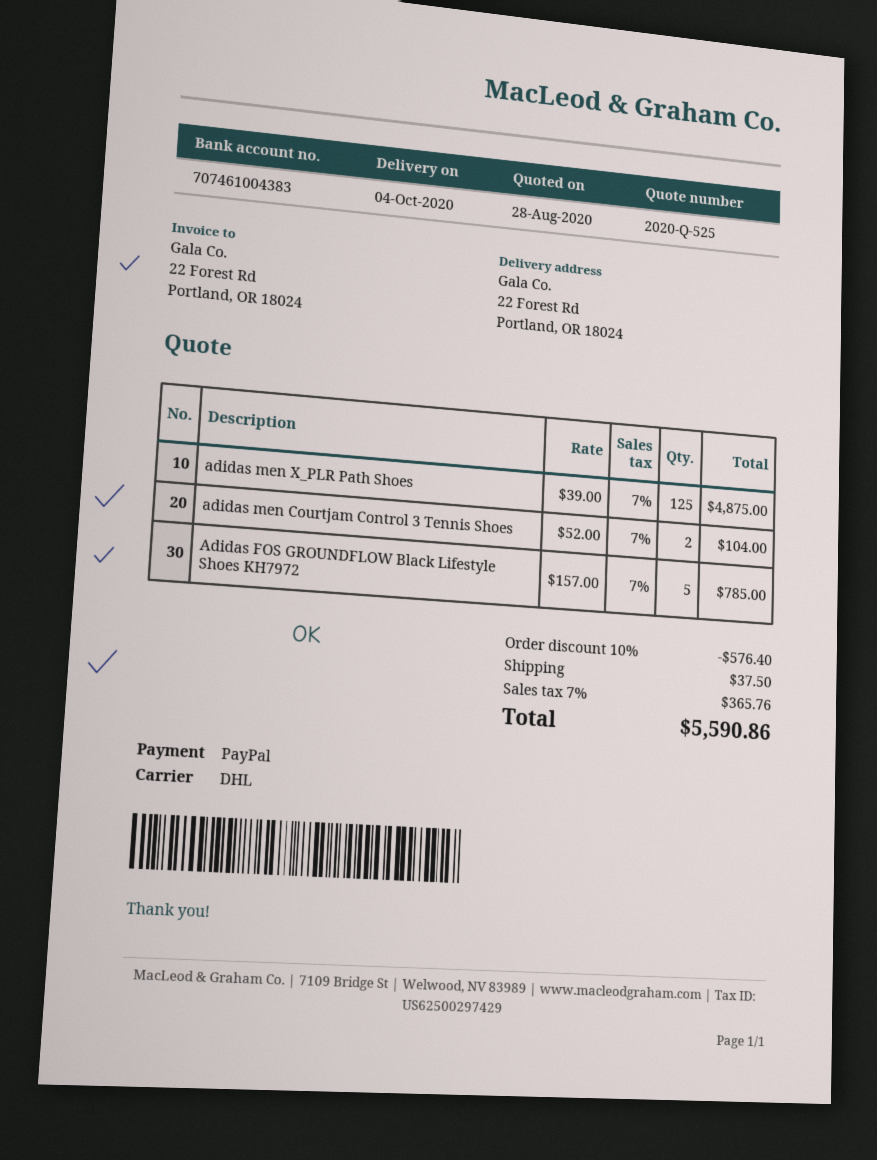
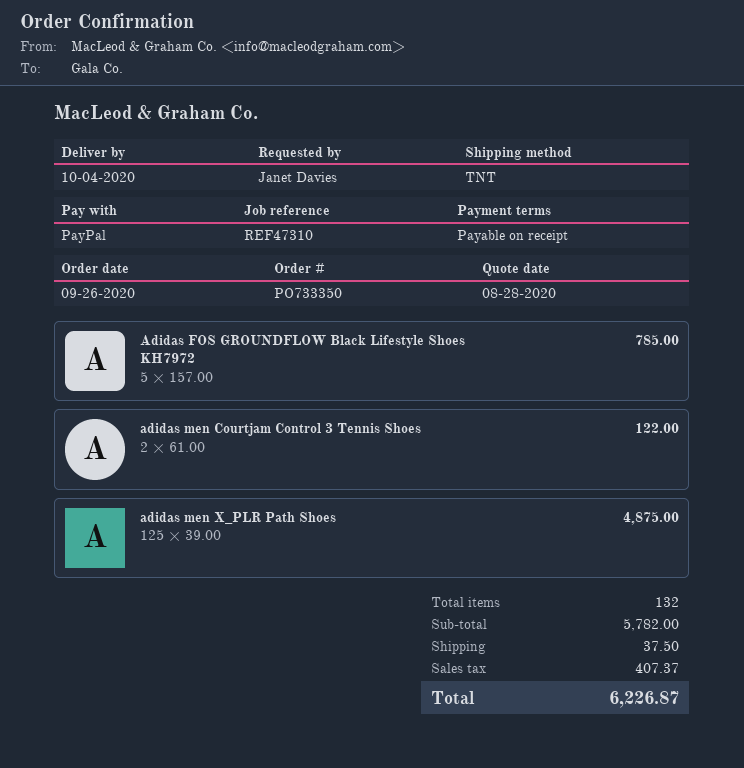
shipping method: DHL -> TNT
adidas men Courtjam Control 3 Tennis Shoes: 2 x 52.00 = 104.00 -> 2 x 61.00 = 122.00
discount: 10% = 576.40 -> none
tax: 365.76 -> 407.37
total: 5590.86 -> 6226.87

